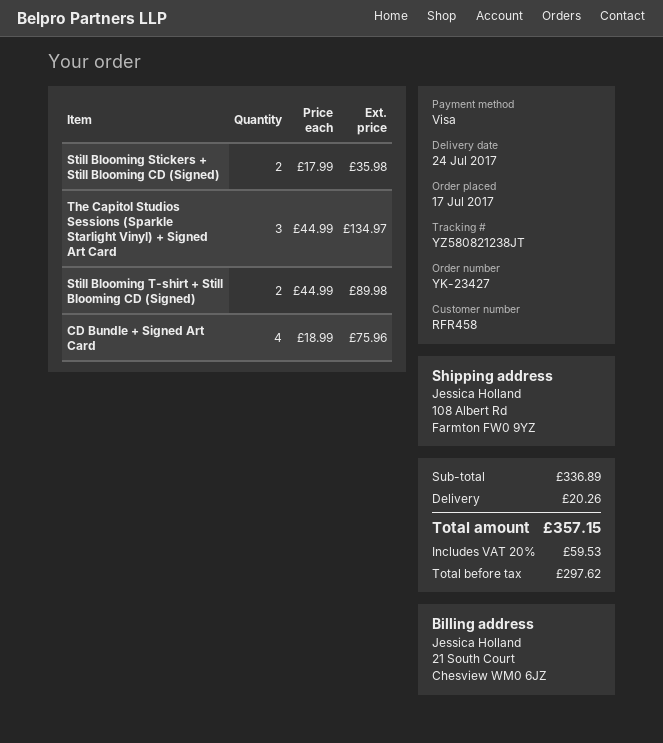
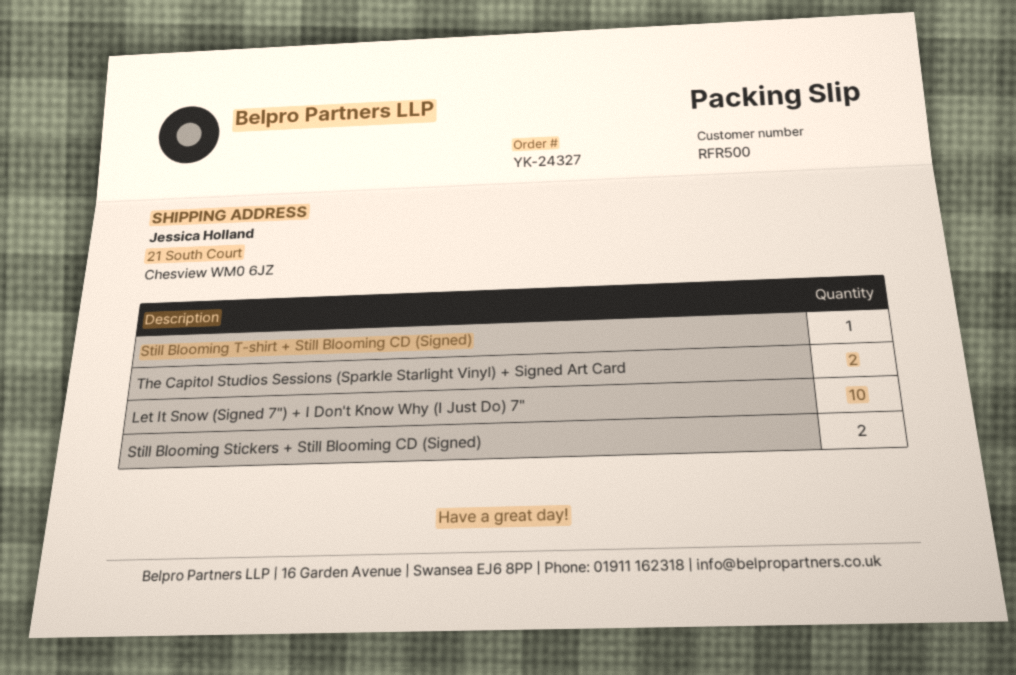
order number: YK-23427 -> YK-24327
customer number: RFR458 -> RFR500
ship to: 108 Albert Rd, Farmton FW0 9YZ -> 21 South Court, Chesview WM0 6JZ
The Capitol Studios Sessions (Sparkle Starlight Vinyl) + Signed Art Card: 3 -> 2
Still Blooming T-shirt + Still Blooming CD (Signed): 2 -> 1
CD Bundle + Signed Art Card: 4 -> none
Let It Snow (Signed 7") + I Don't Know Why (I Just Do) 7": none -> 10

